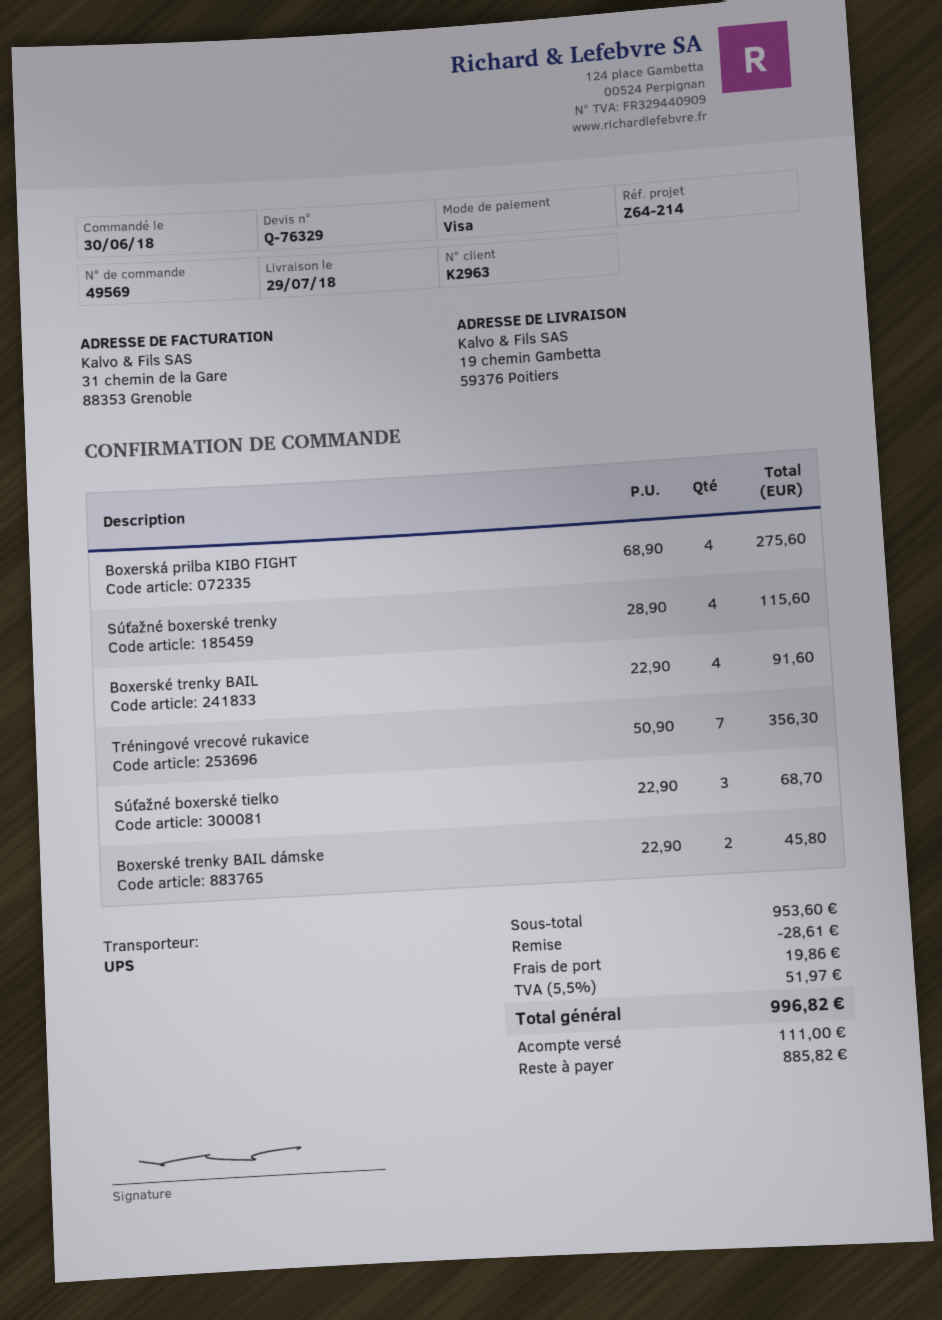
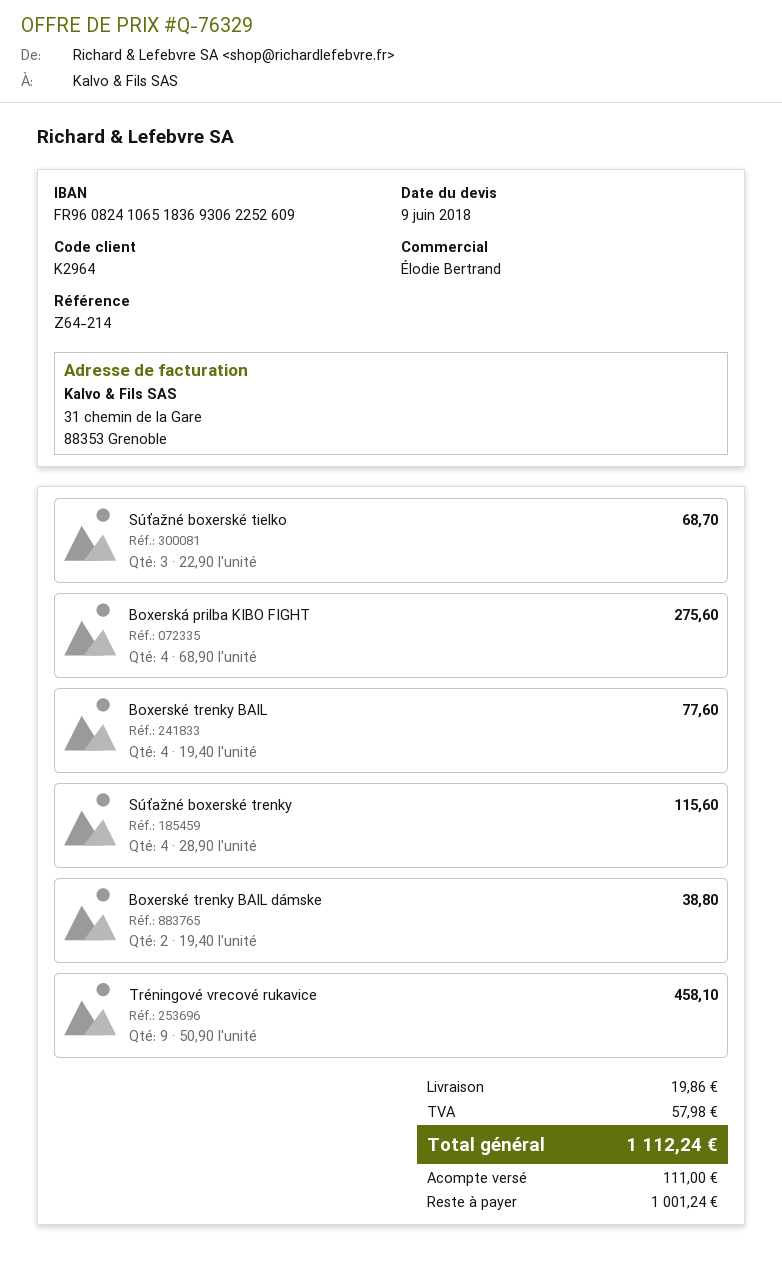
customer number: K2963 -> K2964
Boxerské trenky BAIL: 4 x 22.90 = 91.60 -> 4 x 19.40 = 77.60
Tréningové vrecové rukavice: 7 x 50.90 = 356.30 -> 9 x 50.90 = 458.10
Boxerské trenky BAIL dámske: 2 x 22.90 = 45.80 -> 2 x 19.40 = 38.80
discount: 28.61 -> none
tax: 51.97 -> 57.98
total: 996.82 -> 1112.24
balance: 885.82 -> 1001.24

